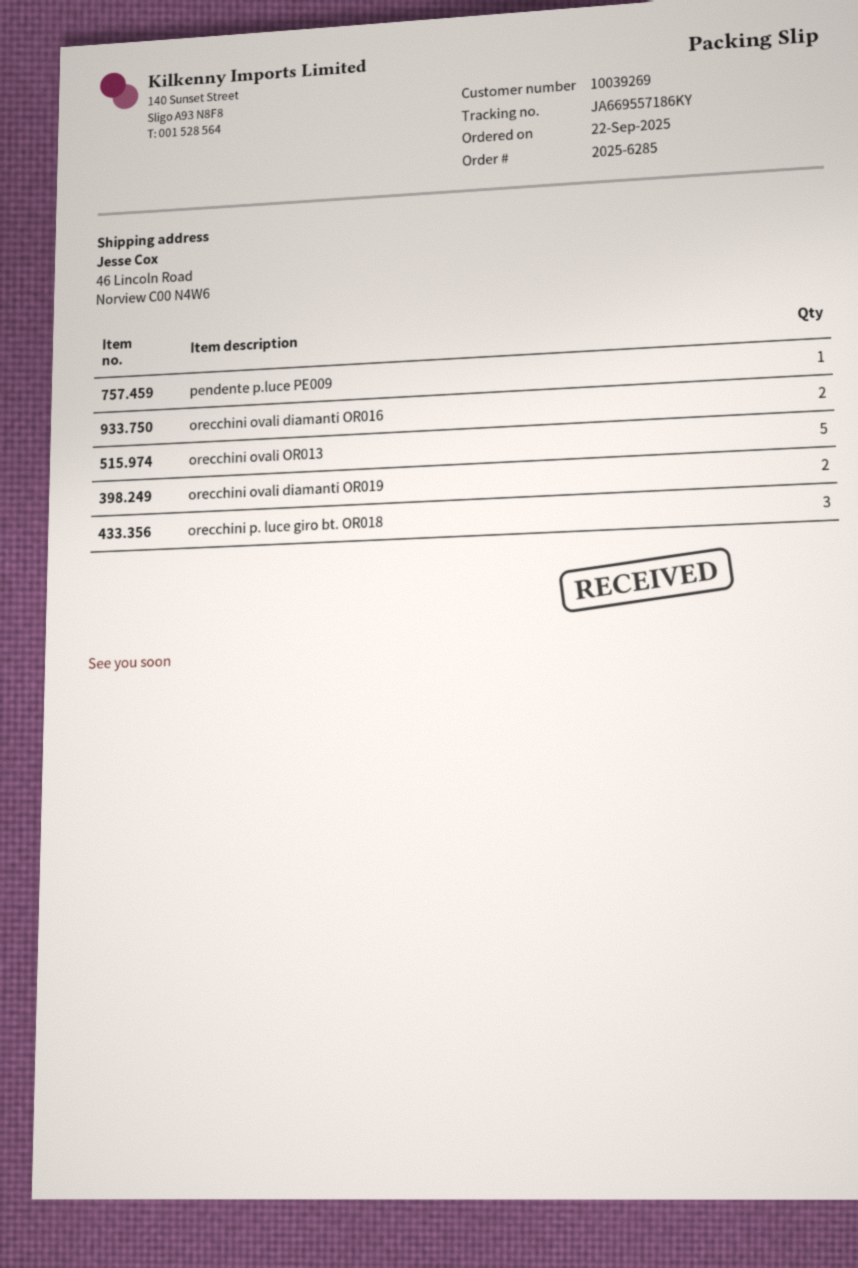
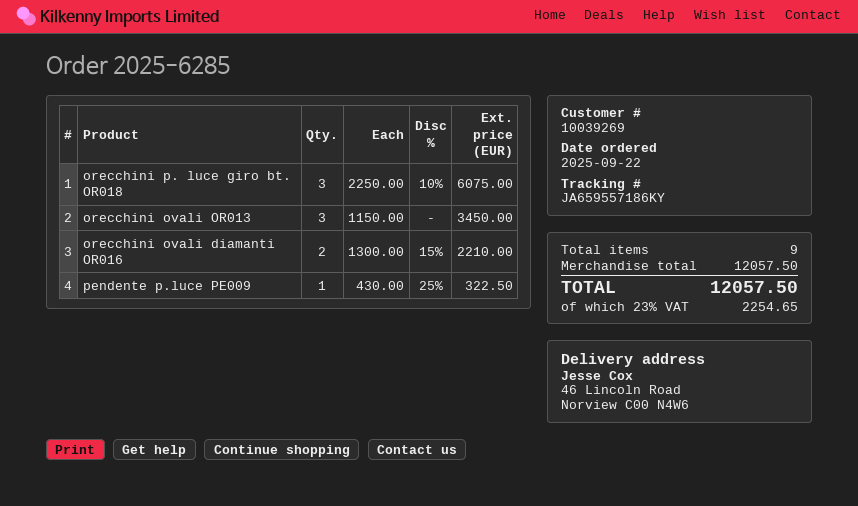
tracking number: JA669557186KY -> JA659557186KY
orecchini ovali OR013: 5 -> 3
orecchini ovali diamanti OR019: 2 -> none

